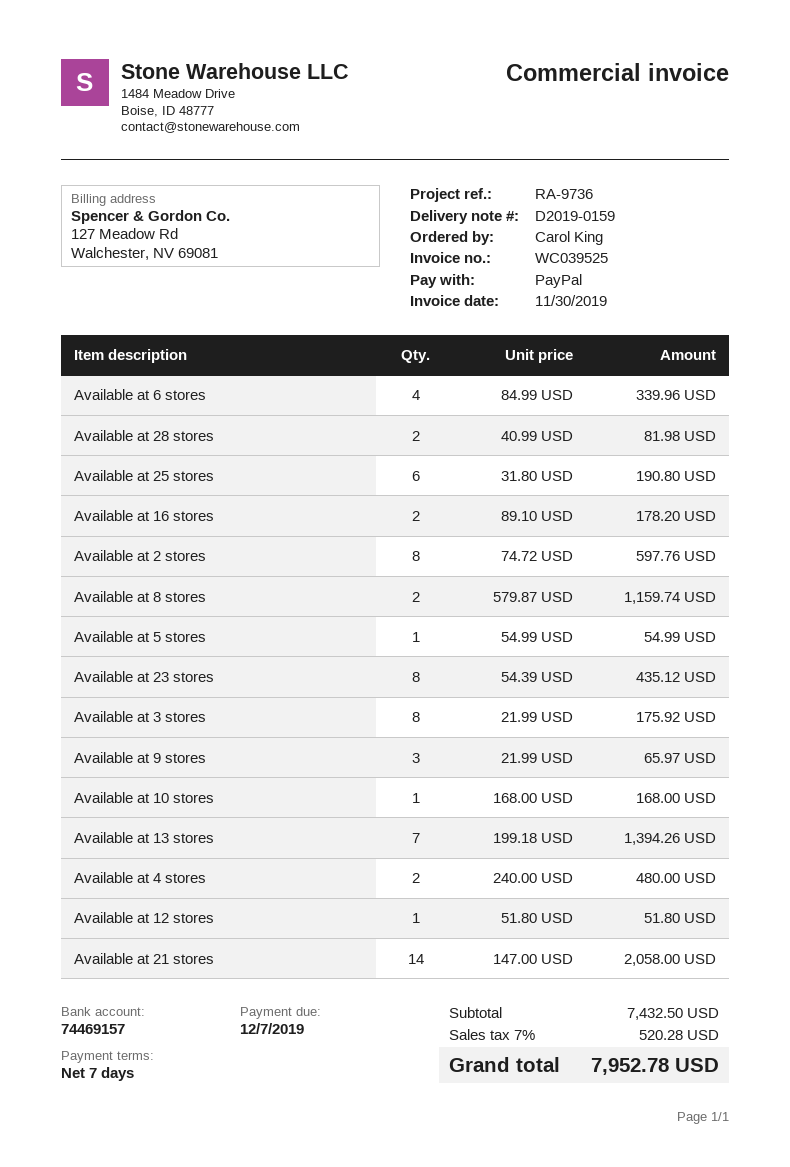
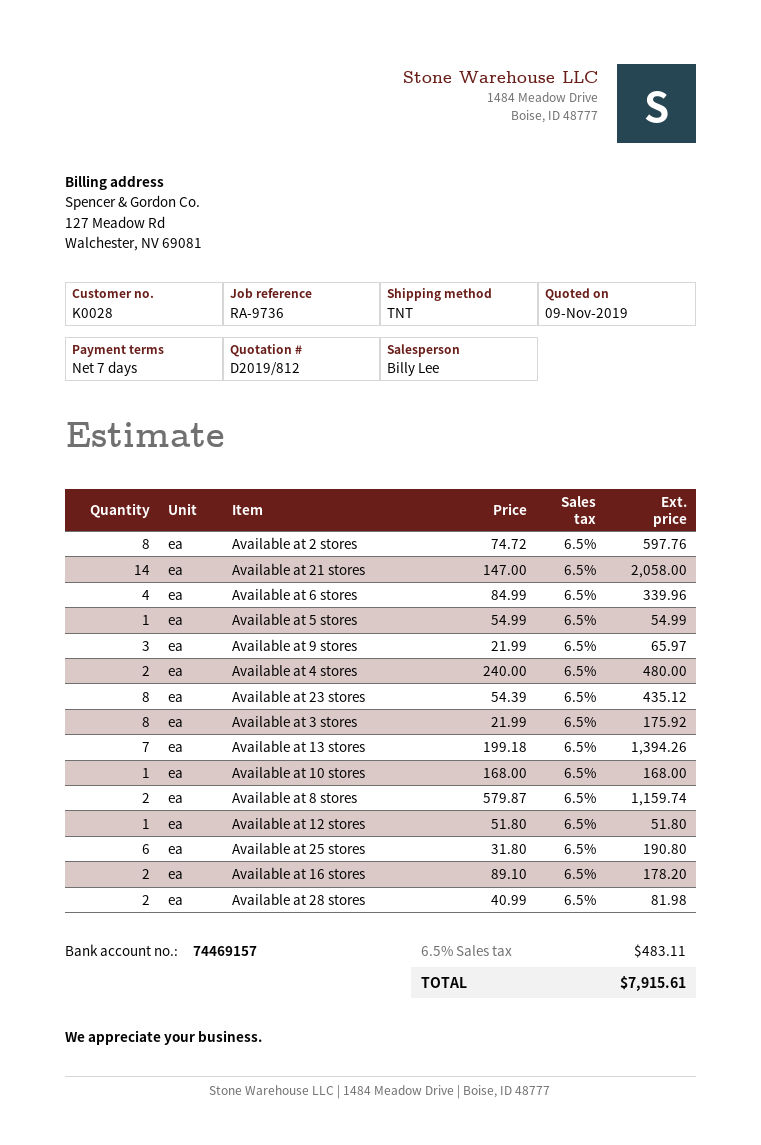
tax: 7% = 520.28 -> 6.5% = 483.11
total: 7952.78 -> 7915.61

